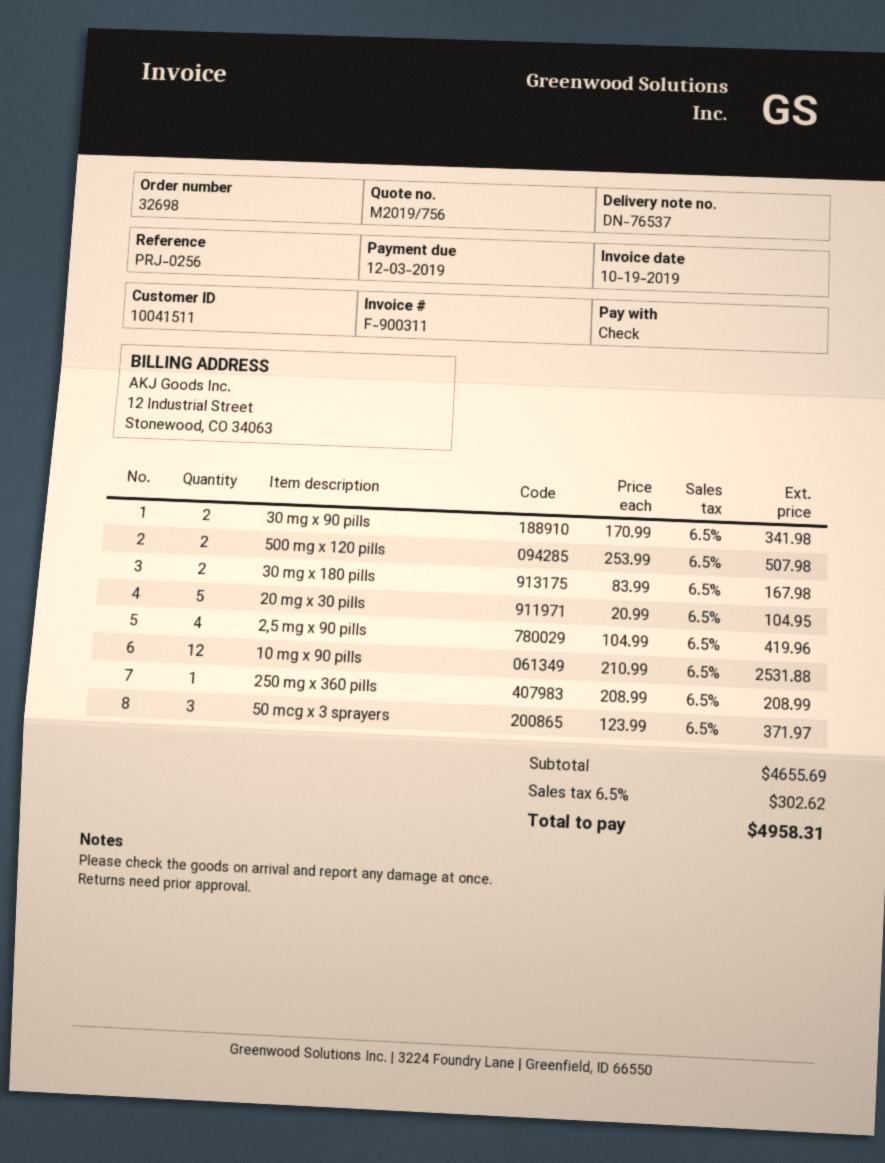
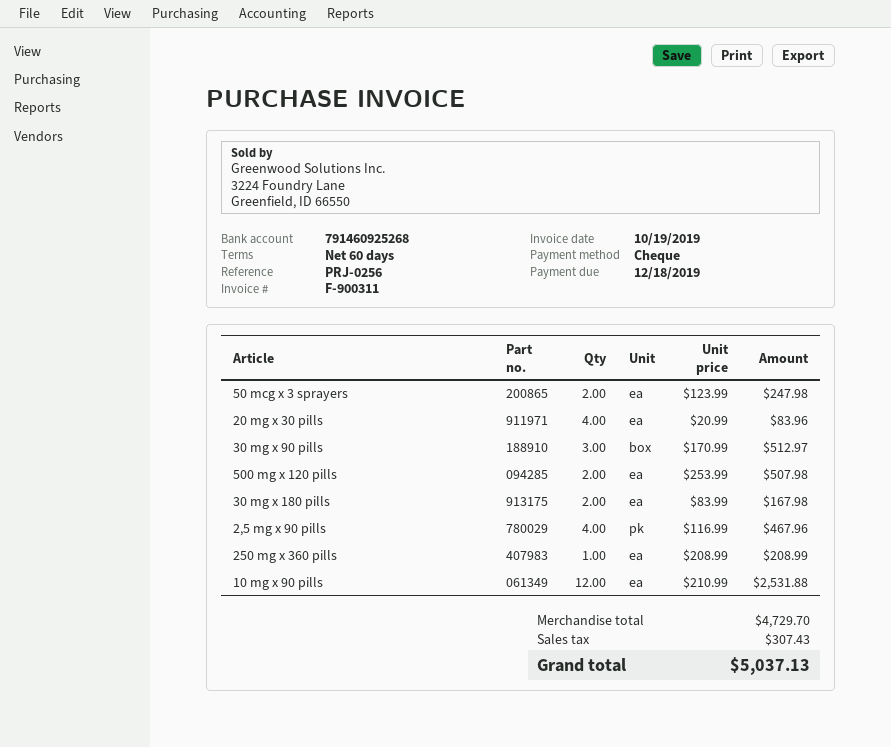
due date: 2019-12-03 -> 2019-12-18
30 mg x 90 pills: 2 x 170.99 = 341.98 -> 3 x 170.99 = 512.97
20 mg x 30 pills: 5 x 20.99 = 104.95 -> 4 x 20.99 = 83.96
2,5 mg x 90 pills: 4 x 104.99 = 419.96 -> 4 x 116.99 = 467.96
50 mcg x 3 sprayers: 3 x 123.99 = 371.97 -> 2 x 123.99 = 247.98
subtotal: 4655.69 -> 4729.70
tax: 302.62 -> 307.43
total: 4958.31 -> 5037.13

